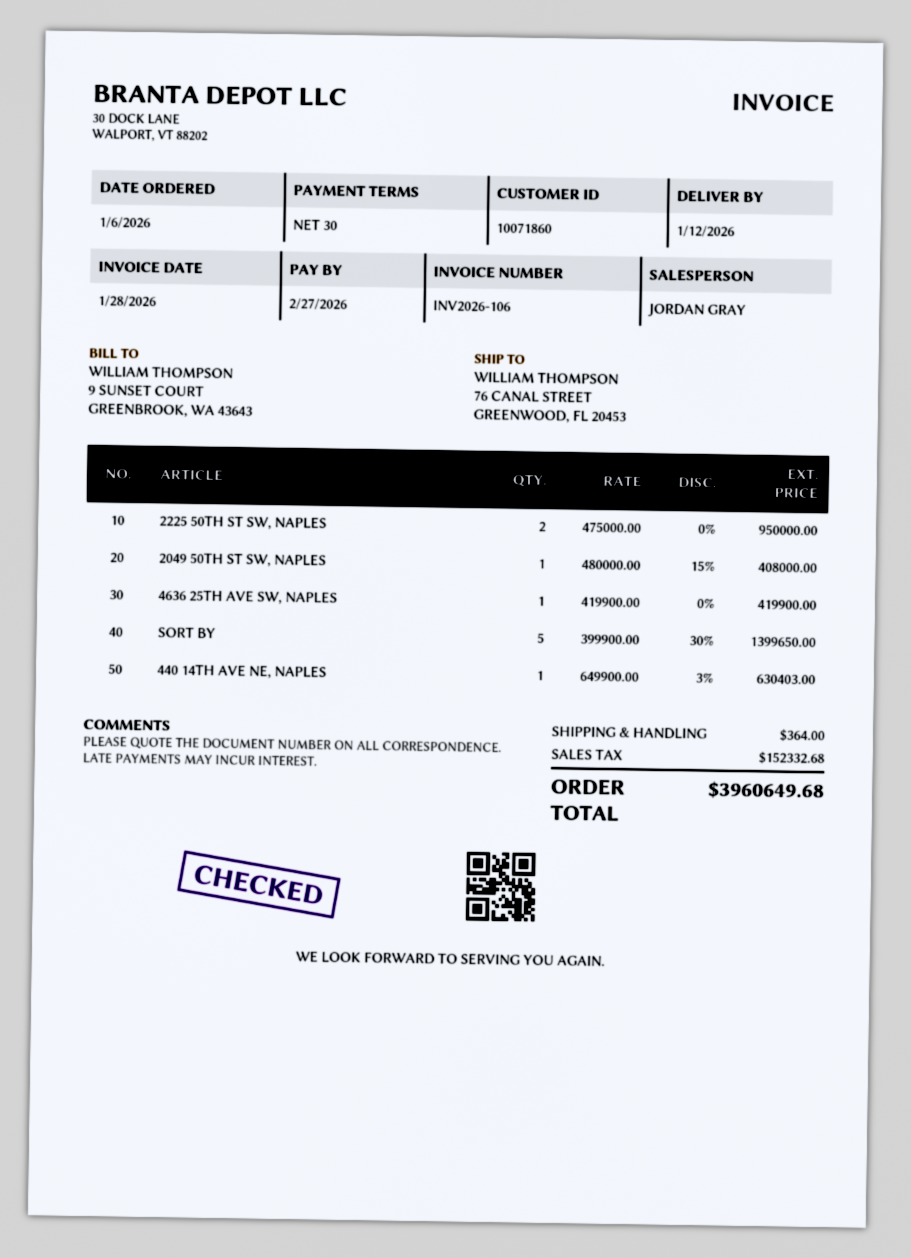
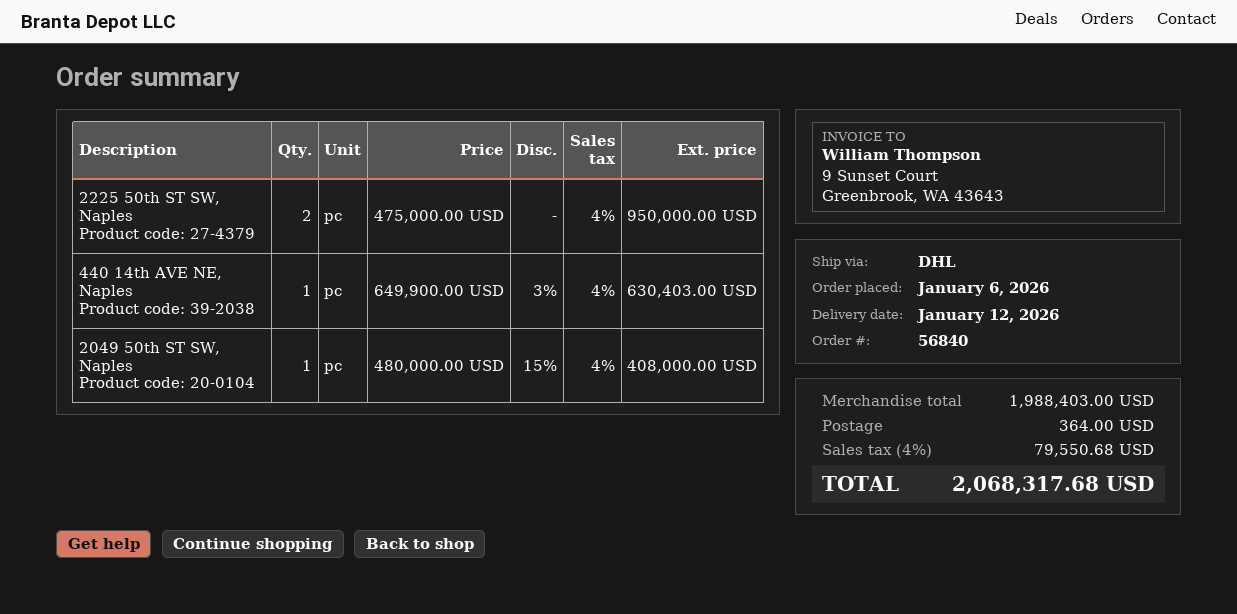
4636 25TH AVE SW, NAPLES: 1 x 419900.00 = 419900.00 -> none
SORT BY: 5 x 399900.00 - 30% = 1399650.00 -> none
tax: 152332.68 -> 79550.68
total: 3960649.68 -> 2068317.68

